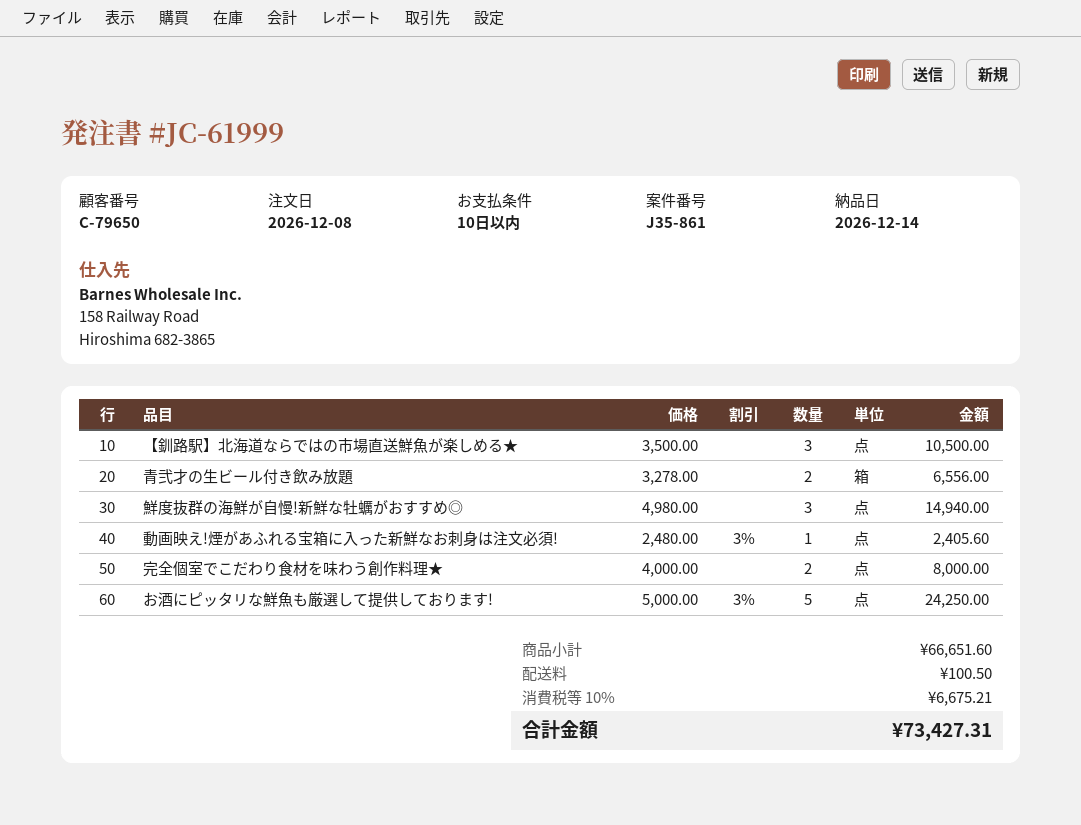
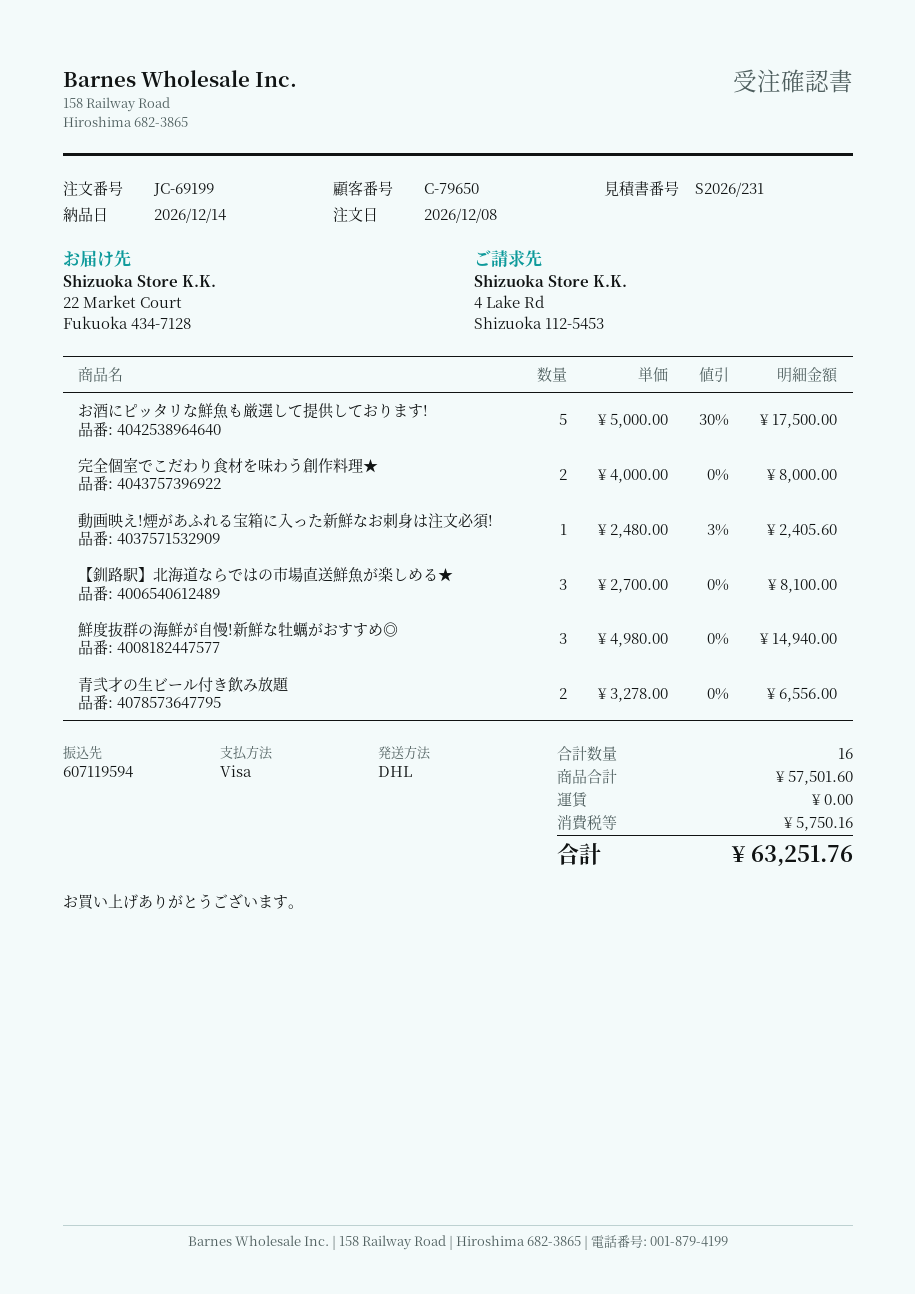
order number: JC-61999 -> JC-69199
【釧路駅】北海道ならではの市場直送鮮魚が楽しめる★: 3 x 3500.00 = 10500.00 -> 3 x 2700.00 = 8100.00
お酒にピッタリな鮮魚も厳選して提供しております!: 5 x 5000.00 - 3% = 24250.00 -> 5 x 5000.00 - 30% = 17500.00
subtotal: 66651.60 -> 57501.60
shipping: 100.50 -> 0.00
tax: 6675.21 -> 5750.16
total: 73427.31 -> 63251.76

